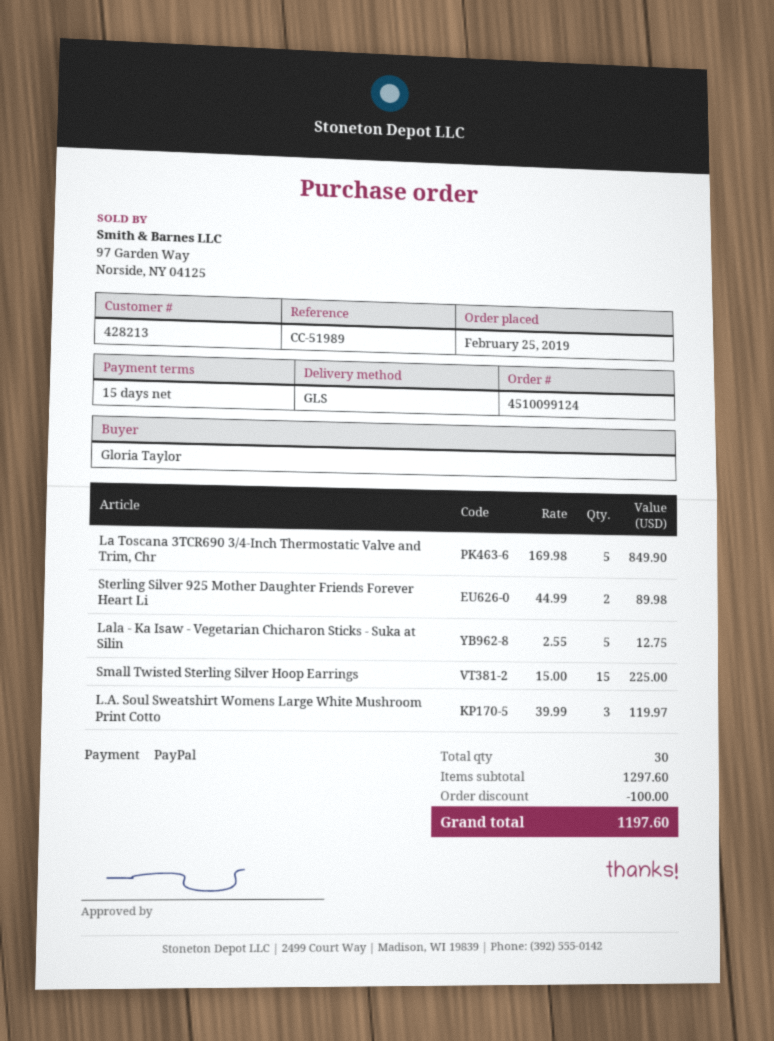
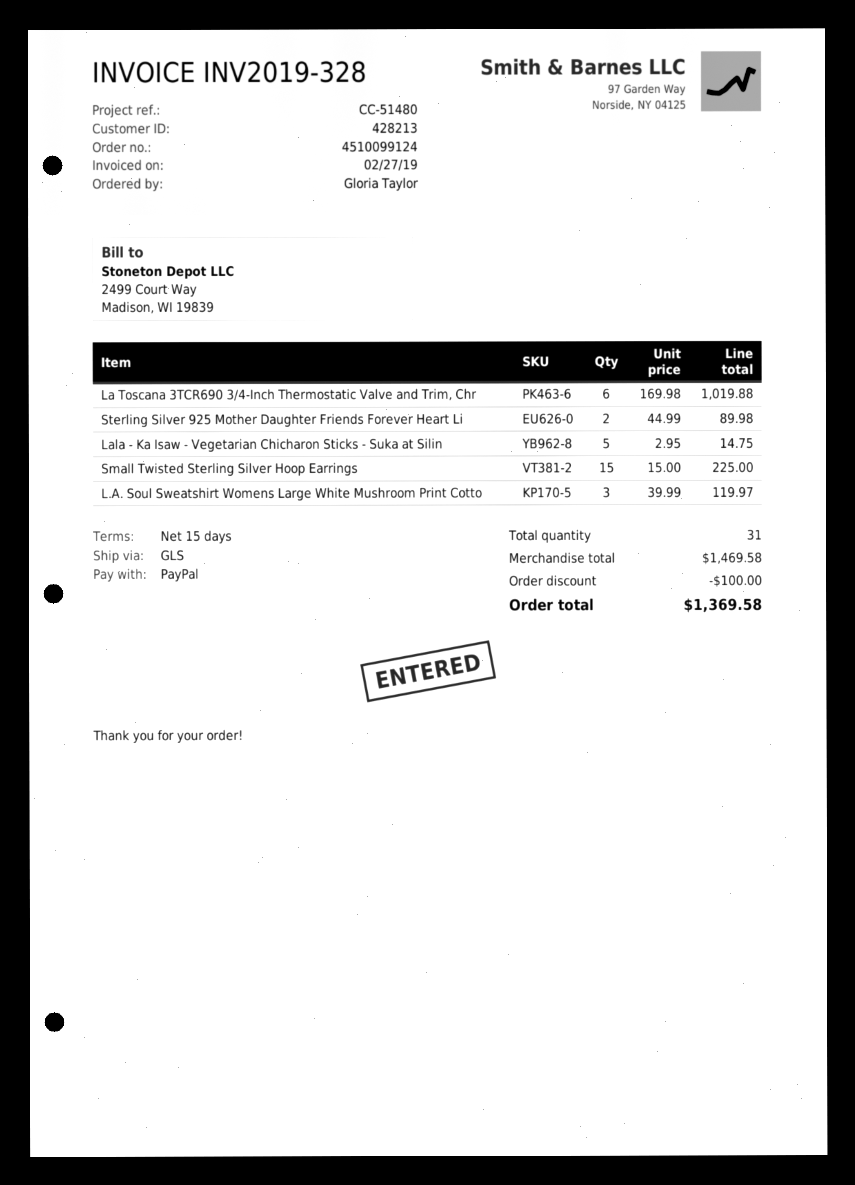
reference: CC-51989 -> CC-51480
La Toscana 3TCR690 3/4-Inch Thermostatic Valve and Trim, Chr: 5 x 169.98 = 849.90 -> 6 x 169.98 = 1019.88
Lala - Ka Isaw - Vegetarian Chicharon Sticks - Suka at Silin: 5 x 2.55 = 12.75 -> 5 x 2.95 = 14.75
total quantity: 30 -> 31
subtotal: 1297.60 -> 1469.58
total: 1197.60 -> 1369.58

